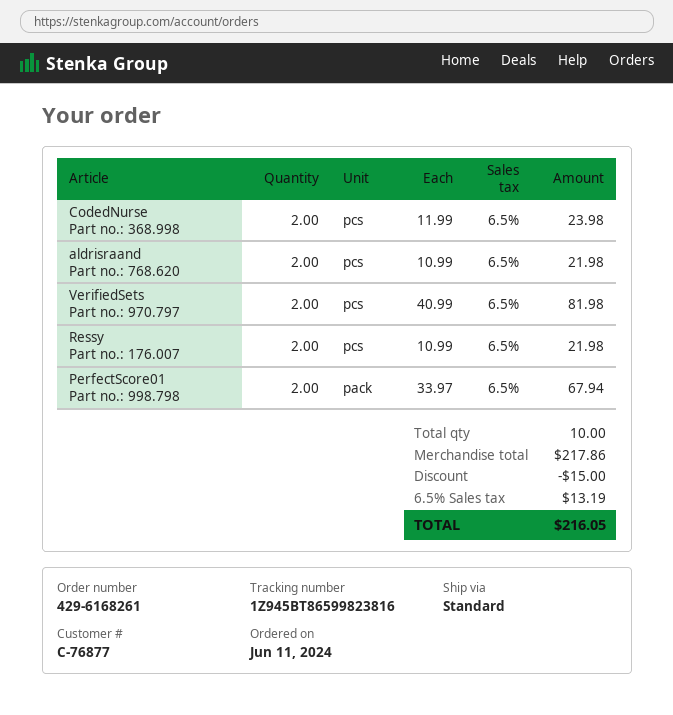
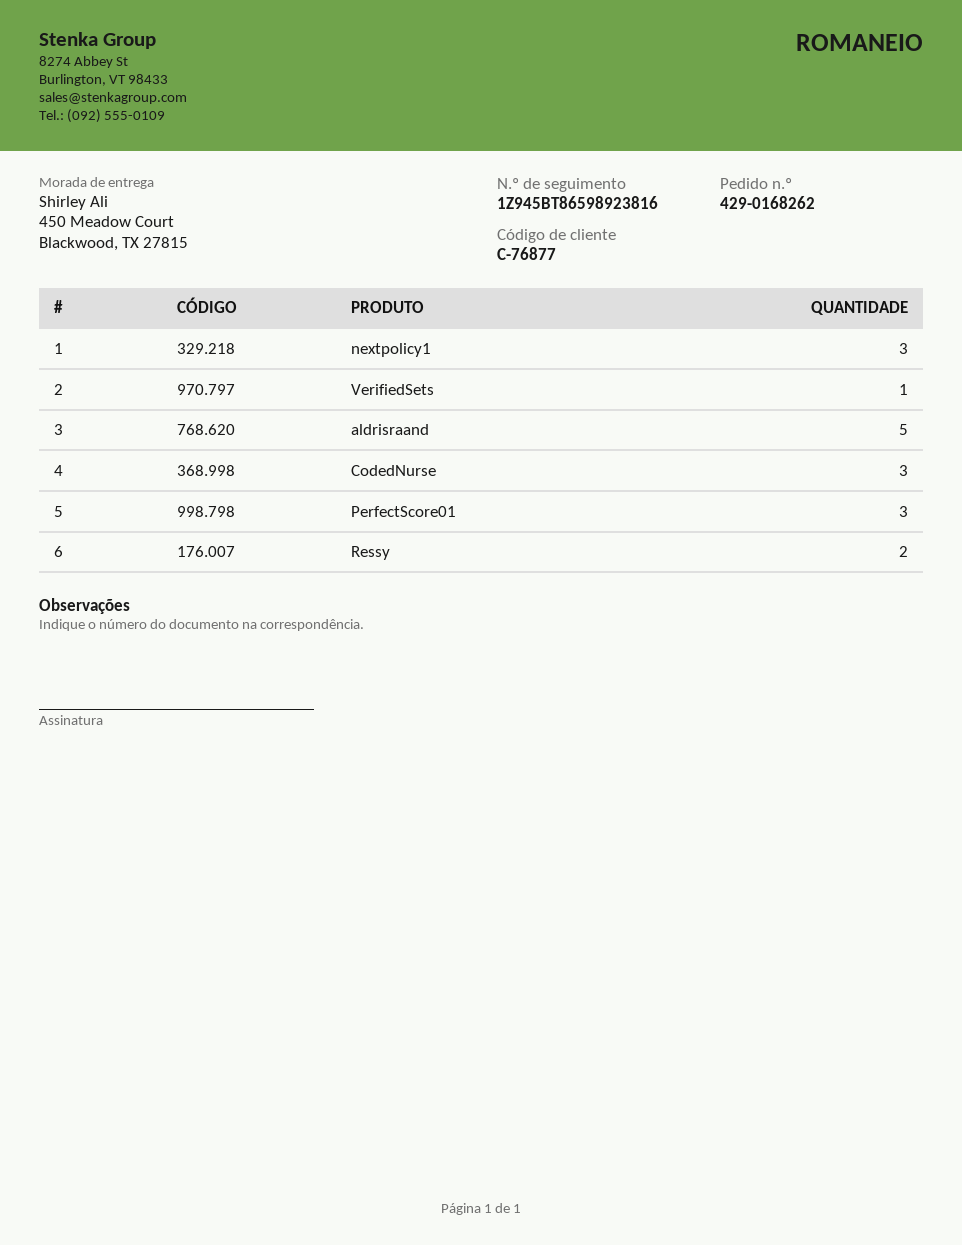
order number: 429-6168261 -> 429-0168262
tracking number: 1Z945BT86599823816 -> 1Z945BT86598923816
CodedNurse: 2 -> 3
aldrisraand: 2 -> 5
VerifiedSets: 2 -> 1
PerfectScore01: 2 -> 3
nextpolicy1: none -> 3

